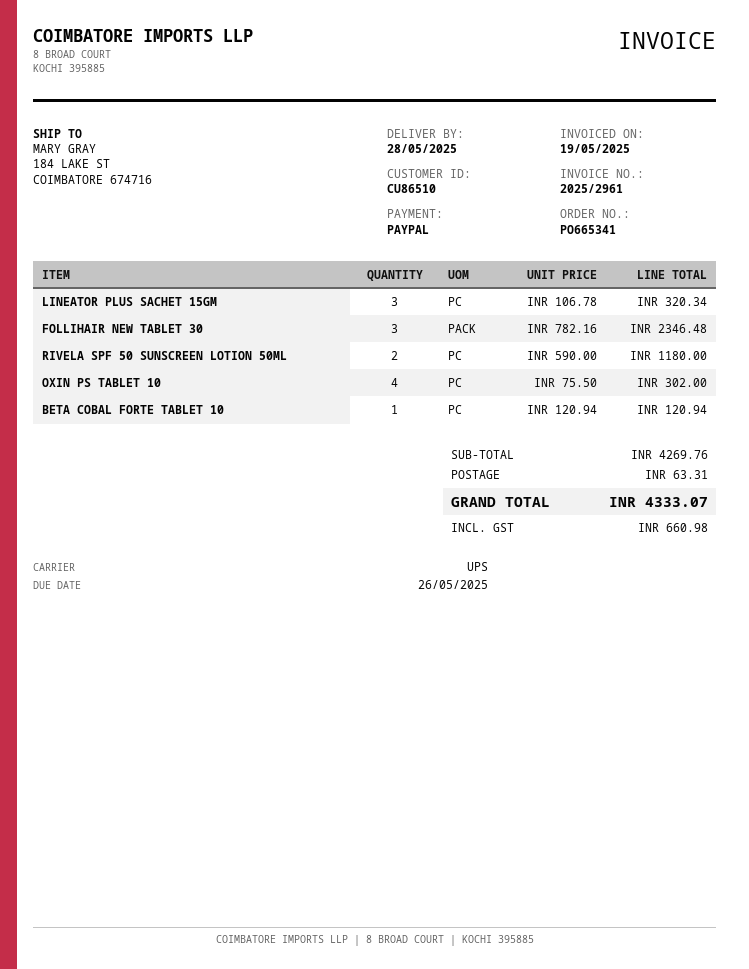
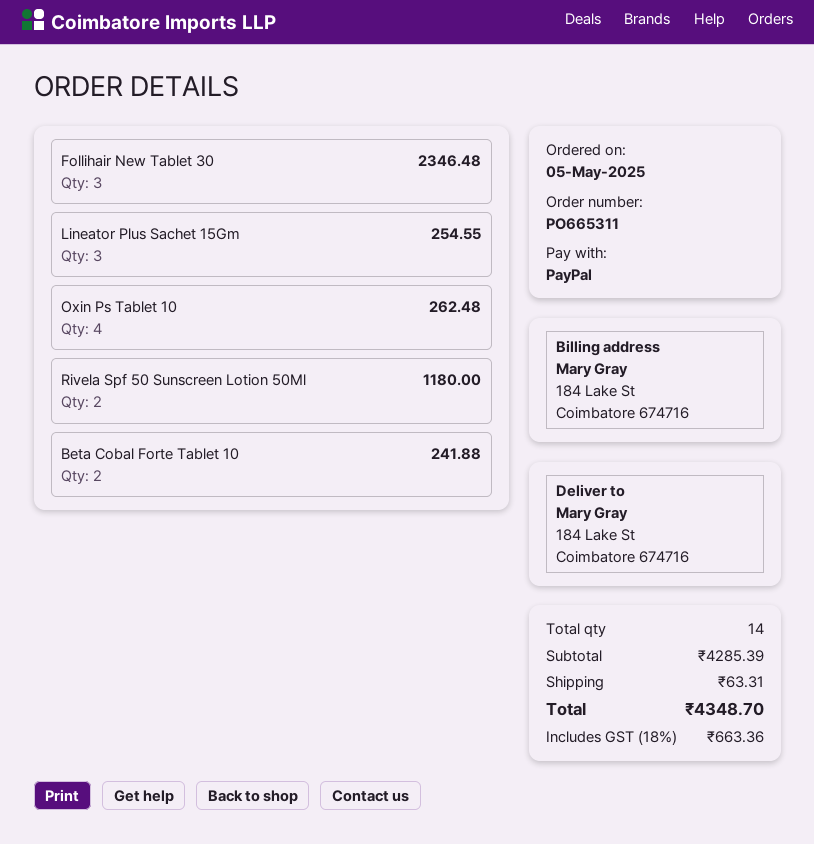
order number: PO665341 -> PO665311
LINEATOR PLUS SACHET 15GM: 3 for 320.34 -> 3 for 254.55
OXIN PS TABLET 10: 4 for 302.00 -> 4 for 262.48
BETA COBAL FORTE TABLET 10: 1 for 120.94 -> 2 for 241.88
subtotal: 4269.76 -> 4285.39
tax: 660.98 -> 663.36
total: 4333.07 -> 4348.70

